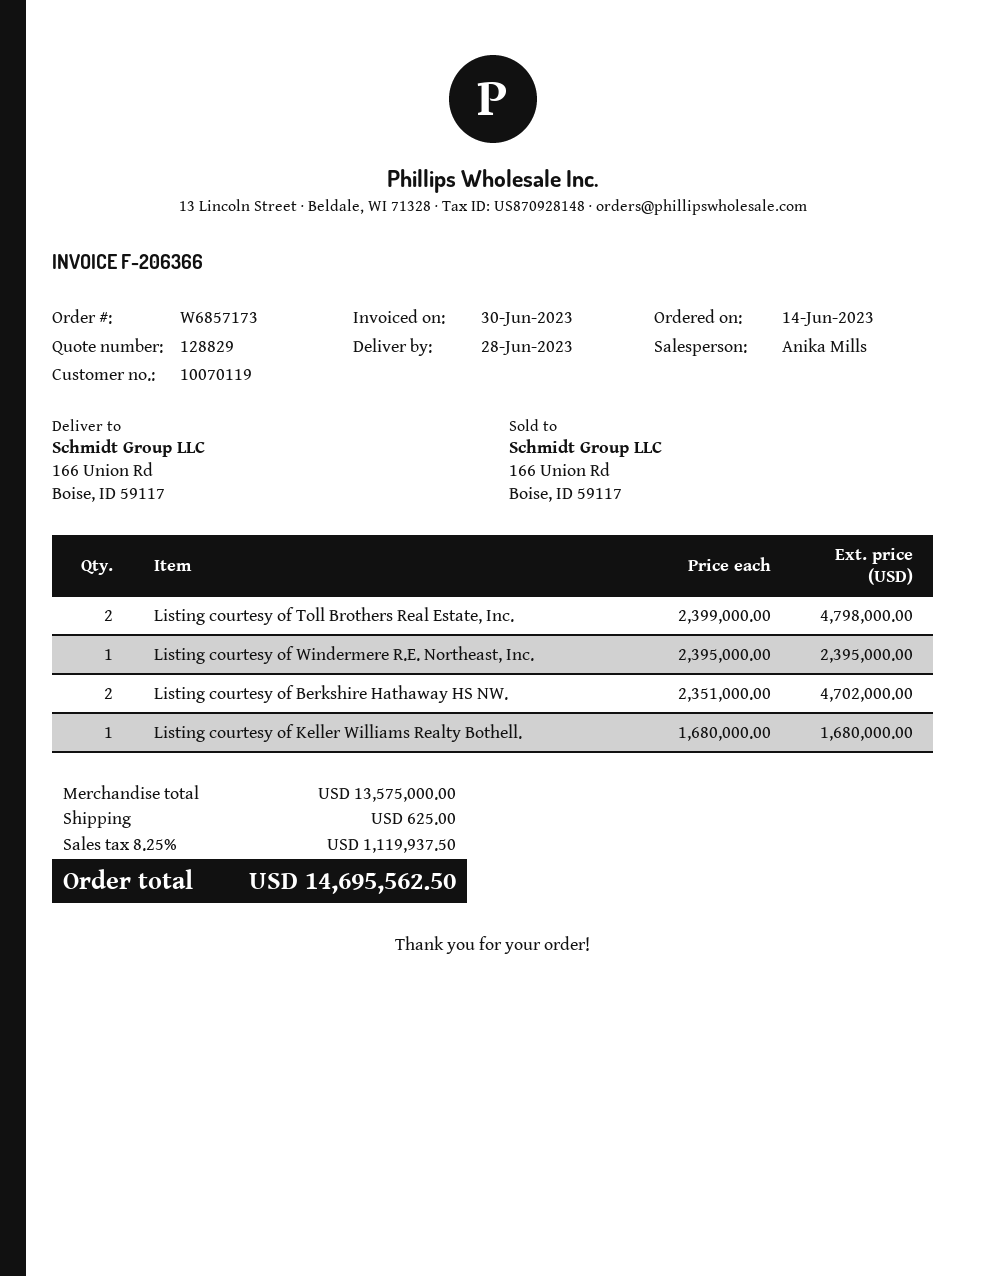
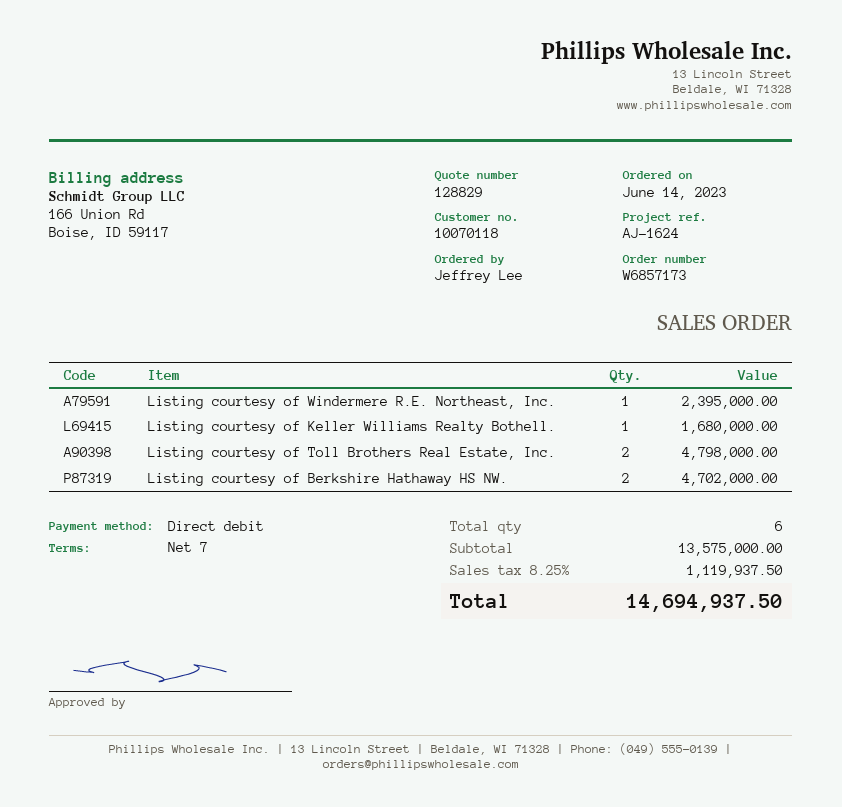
customer number: 10070119 -> 10070118
shipping: 625.00 -> none
total: 14695562.50 -> 14694937.50

